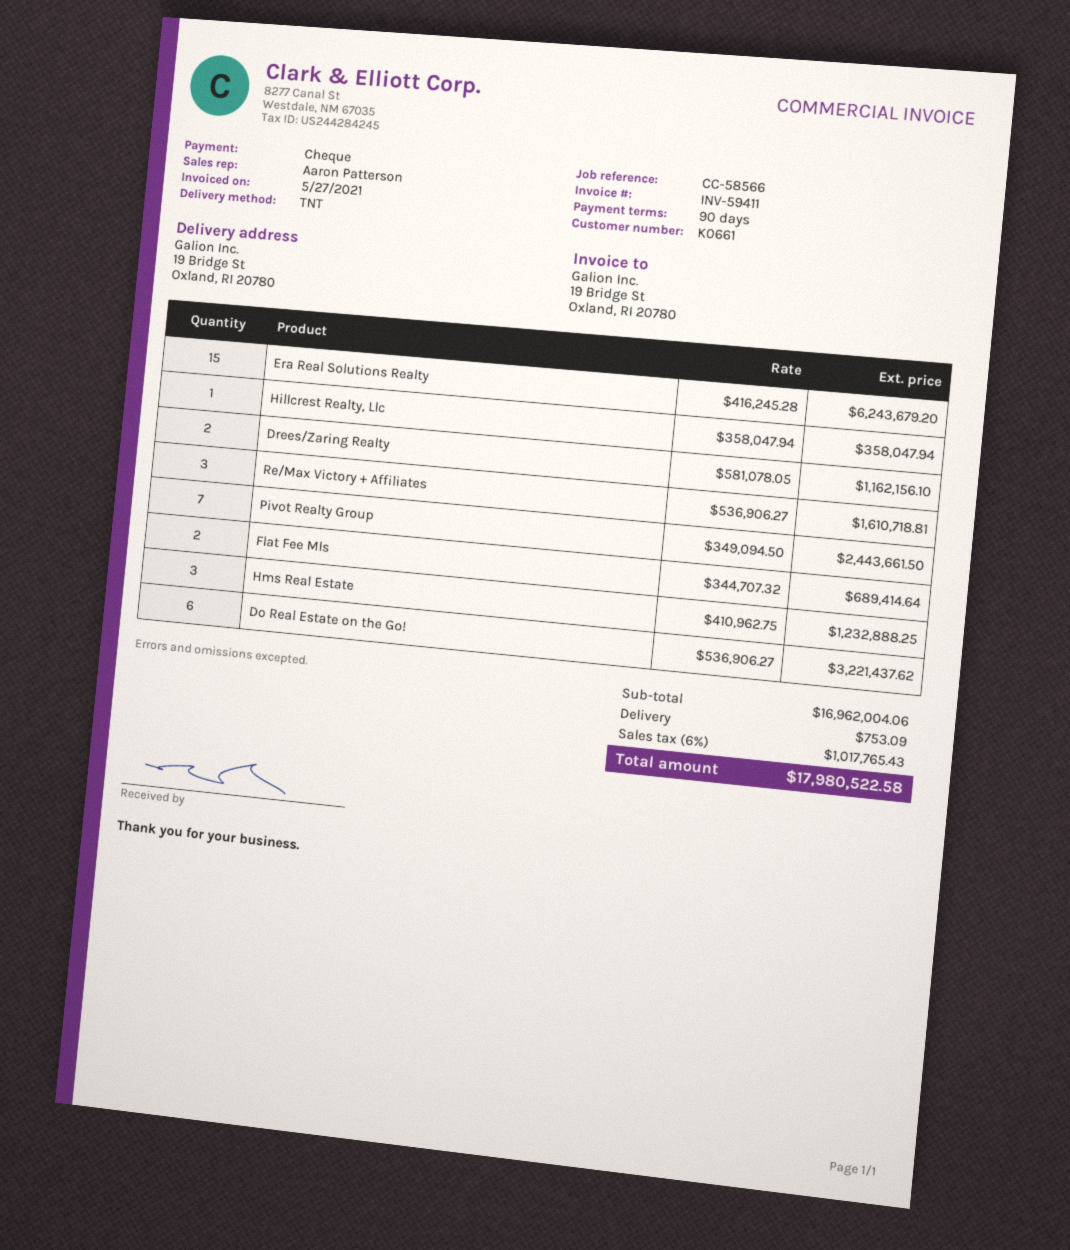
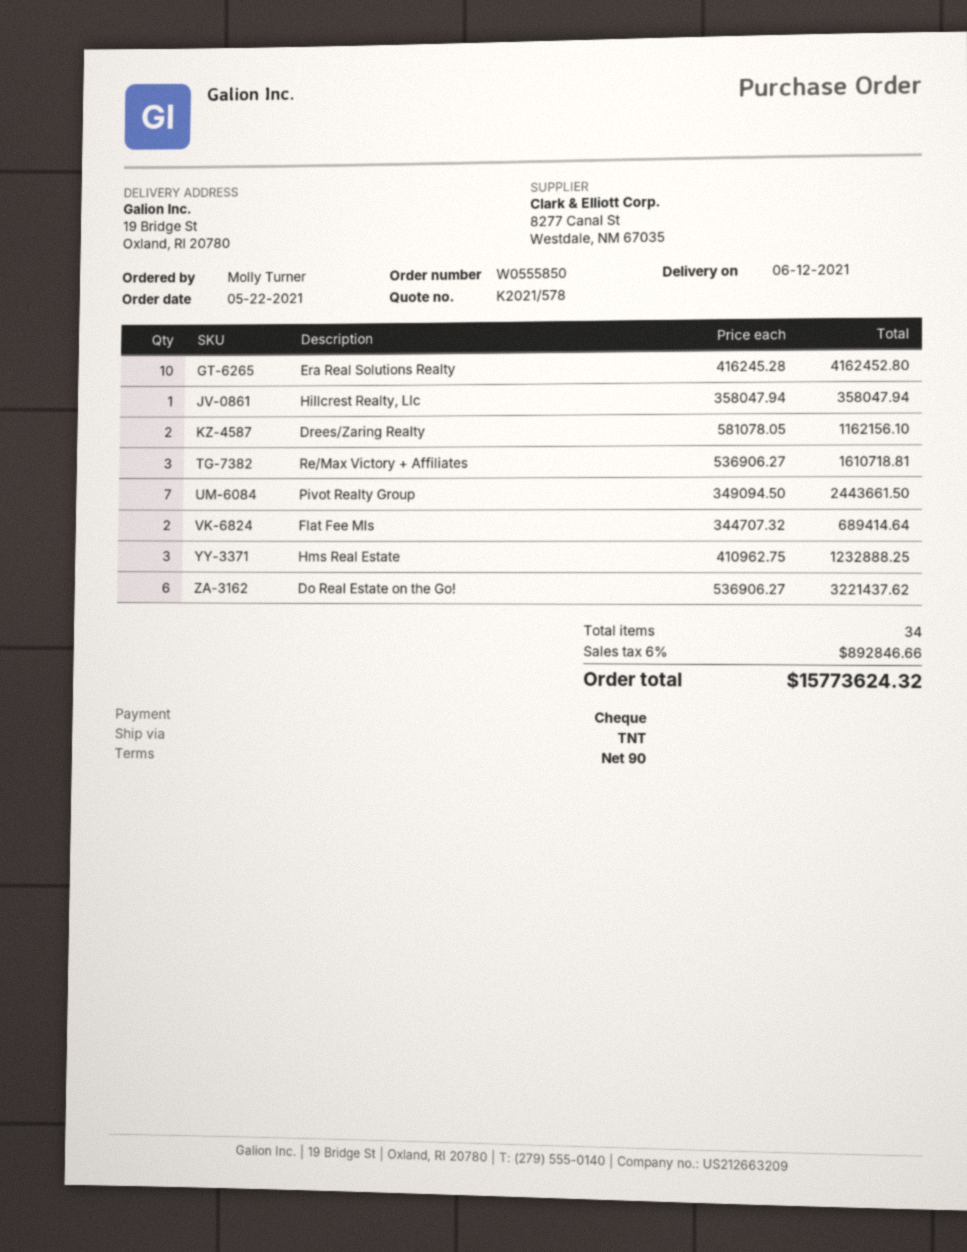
Era Real Solutions Realty: 15 x 416245.28 = 6243679.20 -> 10 x 416245.28 = 4162452.80
shipping: 753.09 -> none
tax: 6% = 1017765.43 -> 6% = 892846.66
total: 17980522.58 -> 15773624.32

